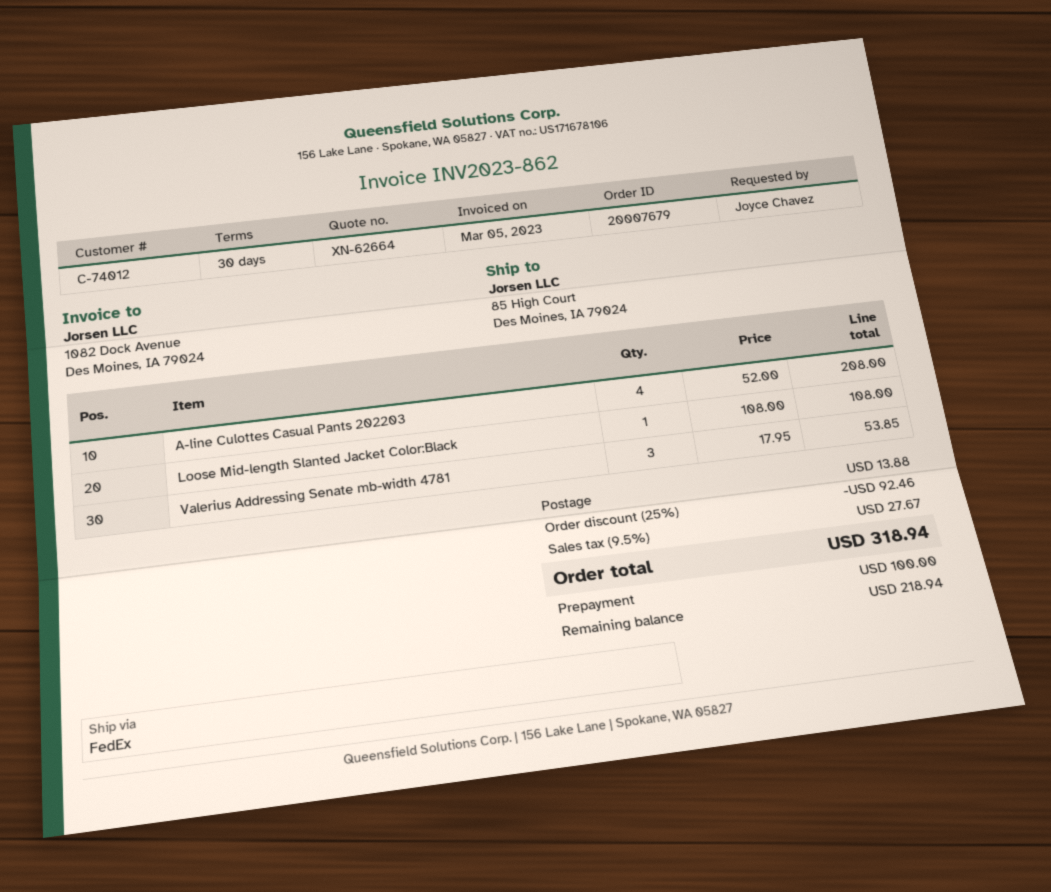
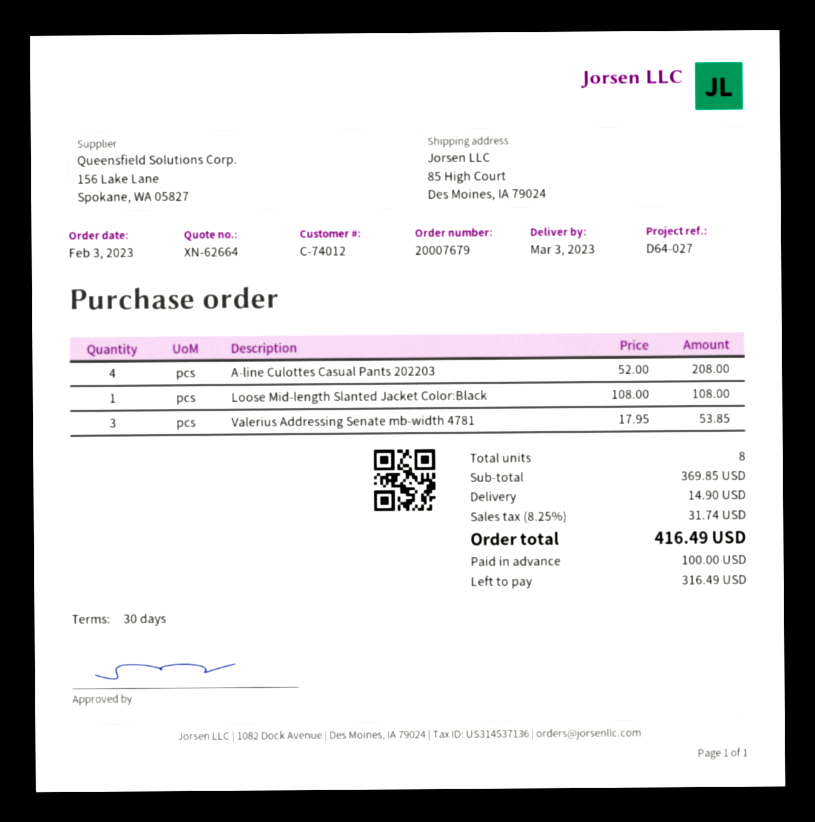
discount: 25% = 92.46 -> none
shipping: 13.88 -> 14.90
tax: 9.5% = 27.67 -> 8.25% = 31.74
total: 318.94 -> 416.49
balance: 218.94 -> 316.49

